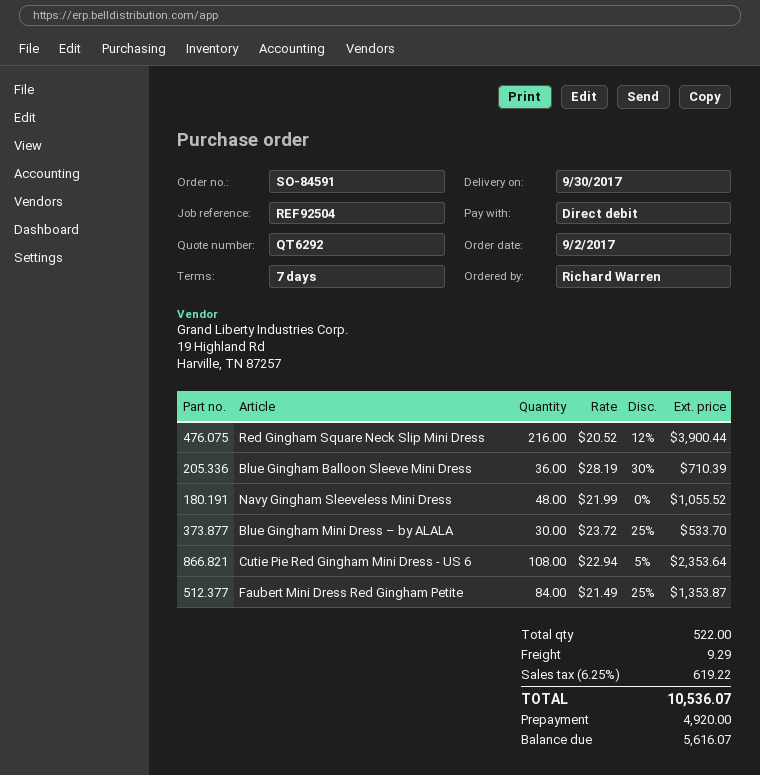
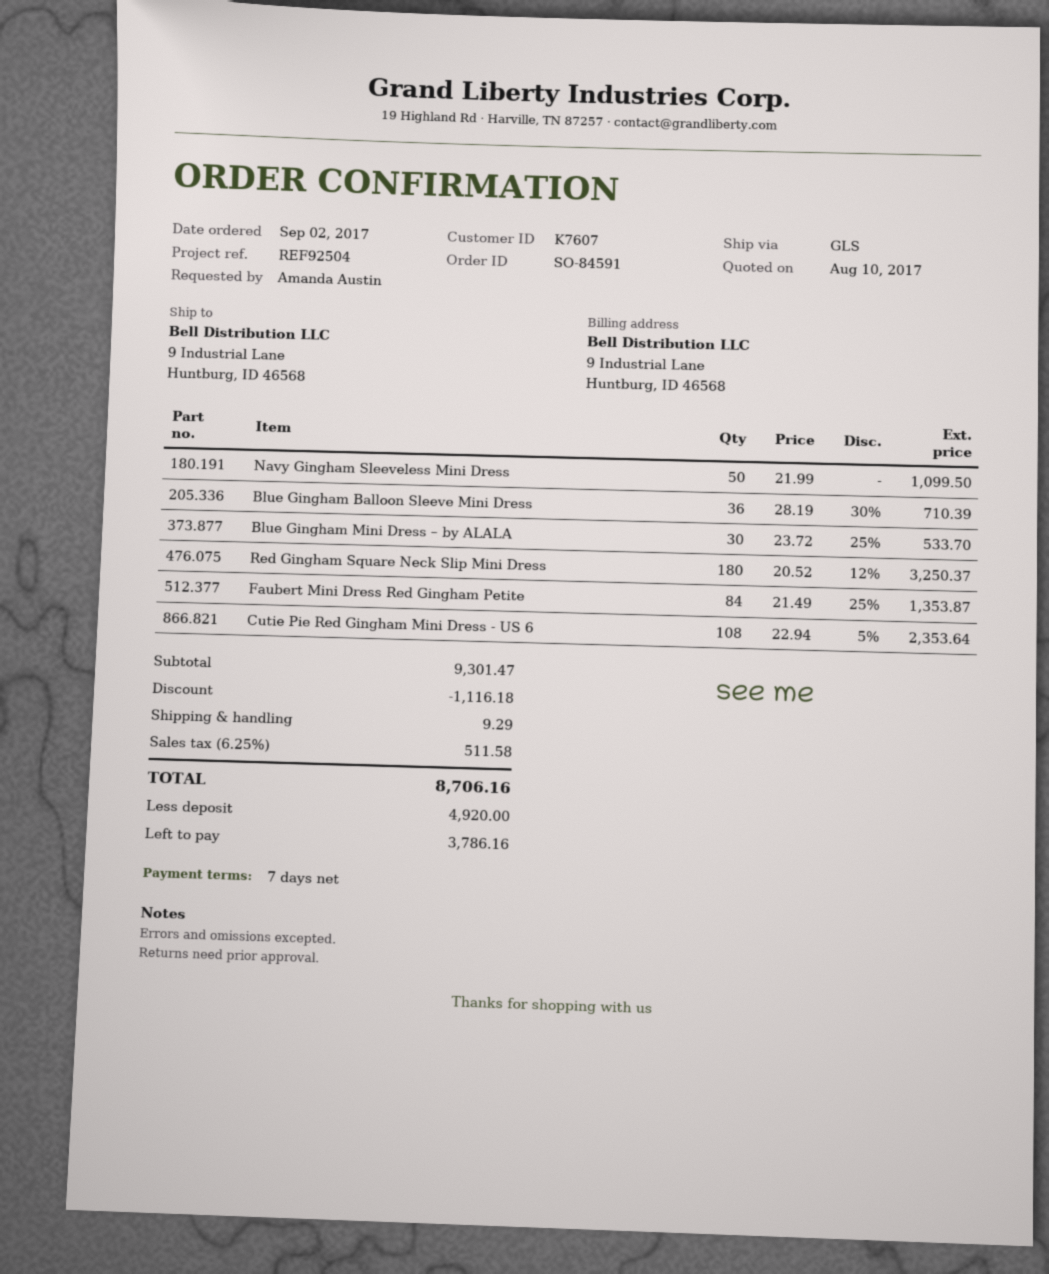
ordered by: Richard Warren -> Amanda Austin
Red Gingham Square Neck Slip Mini Dress: 216 x 20.52 - 12% = 3900.44 -> 180 x 20.52 - 12% = 3250.37
Navy Gingham Sleeveless Mini Dress: 48 x 21.99 = 1055.52 -> 50 x 21.99 = 1099.50
discount: none -> 1116.18
tax: 6.25% = 619.22 -> 6.25% = 511.58
total: 10536.07 -> 8706.16
balance: 5616.07 -> 3786.16

